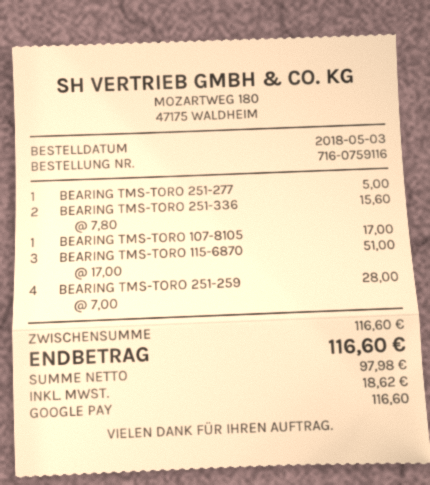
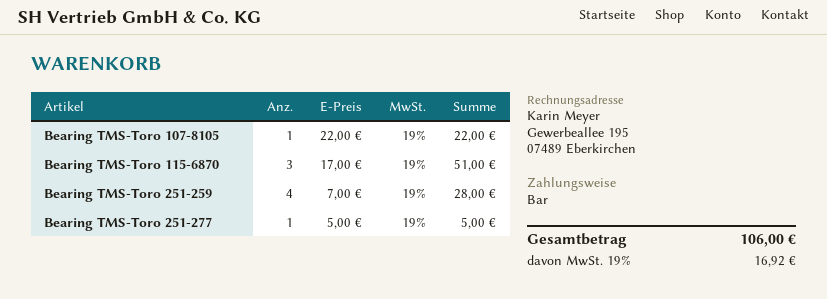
payment method: Google Pay -> cash
BEARING TMS-TORO 251-336: 2 x 7.80 = 15.60 -> none
BEARING TMS-TORO 107-8105: 1 x 17.00 = 17.00 -> 1 x 22.00 = 22.00
tax: 18.62 -> 16.92
total: 116.60 -> 106.00

